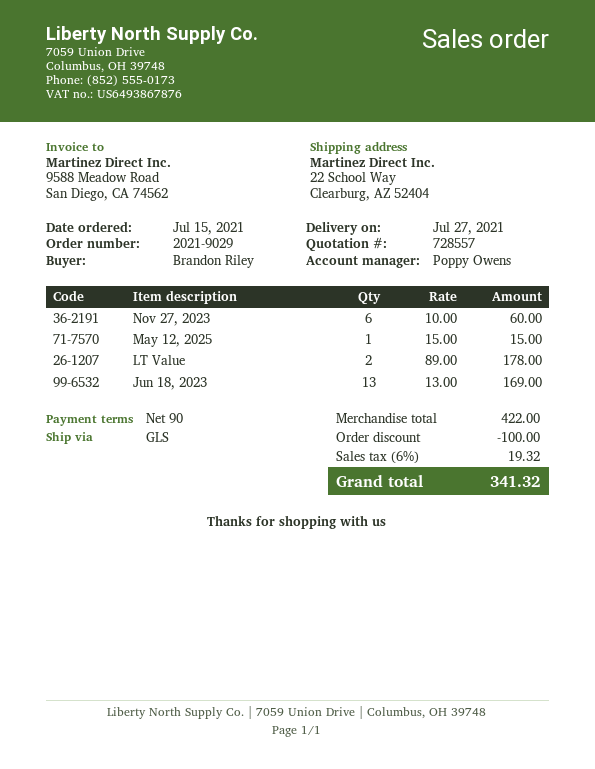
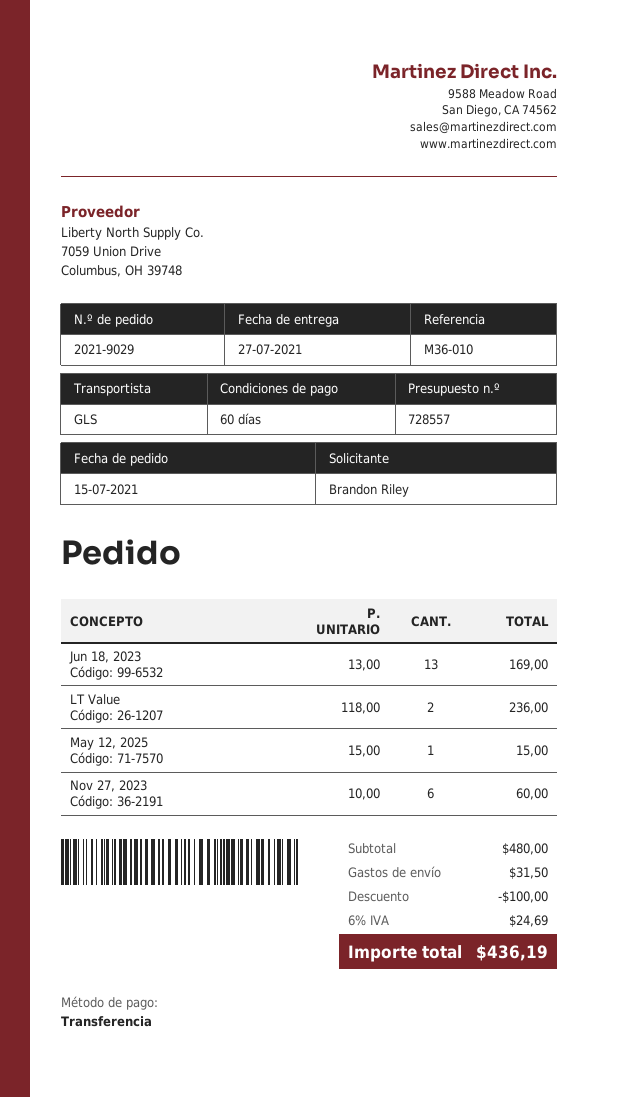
payment terms: 90 days -> 60 days
LT Value: 2 x 89.00 = 178.00 -> 2 x 118.00 = 236.00
subtotal: 422.00 -> 480.00
shipping: none -> 31.50
tax: 6% = 19.32 -> 6% = 24.69
total: 341.32 -> 436.19

